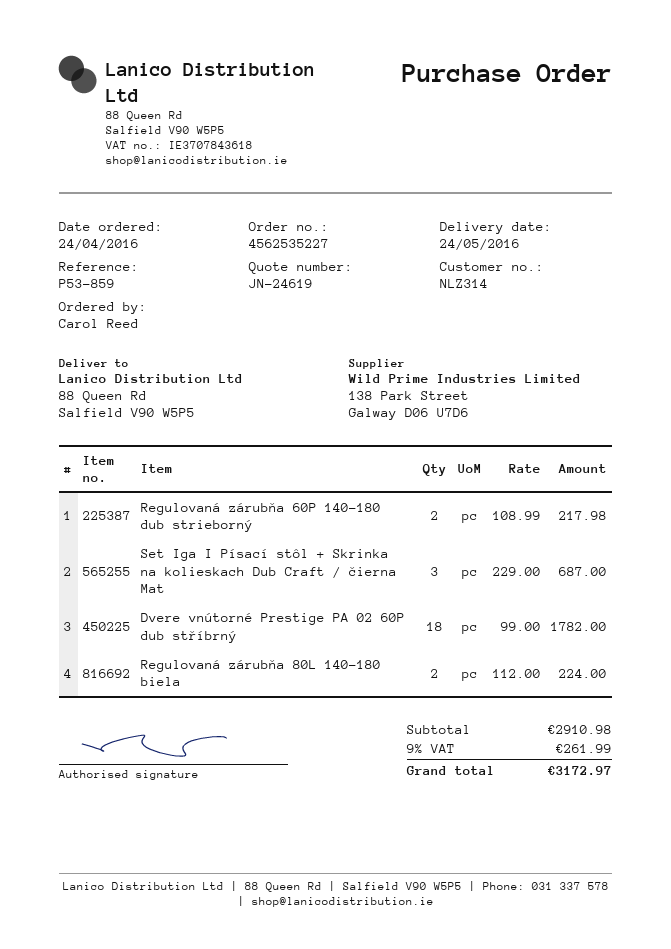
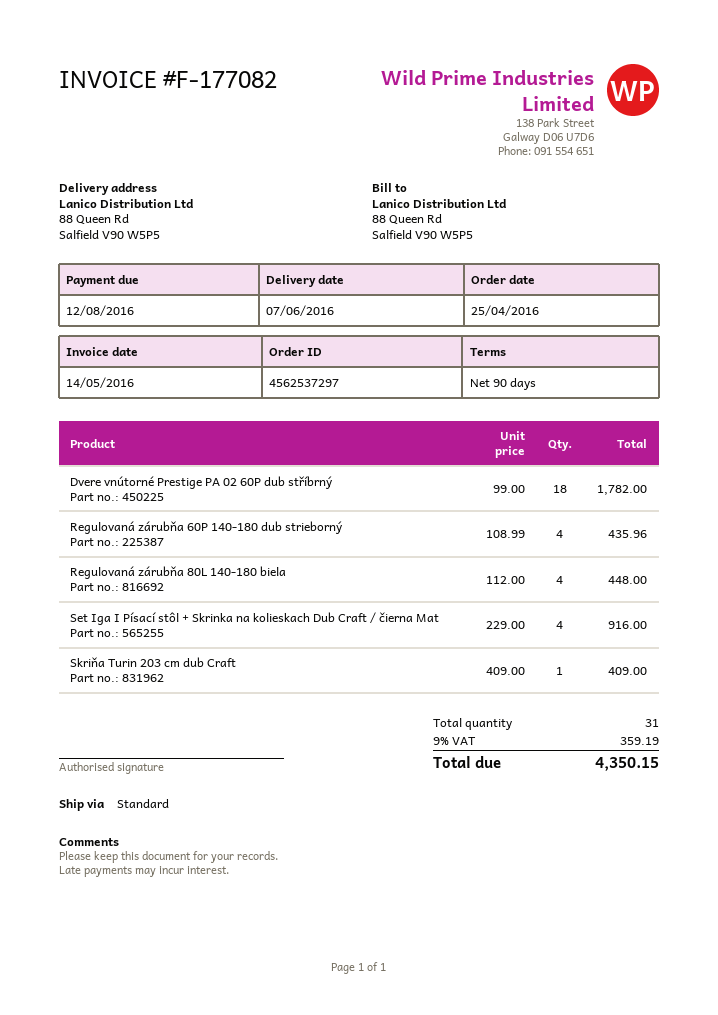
order number: 4562535227 -> 4562537297
order date: 2016-04-24 -> 2016-04-25
delivery date: 2016-05-24 -> 2016-06-07
Regulovaná zárubňa 60P 140-180 dub strieborný: 2 x 108.99 = 217.98 -> 4 x 108.99 = 435.96
Set Iga I Písací stôl + Skrinka na kolieskach Dub Craft / čierna Mat: 3 x 229.00 = 687.00 -> 4 x 229.00 = 916.00
Regulovaná zárubňa 80L 140-180 biela: 2 x 112.00 = 224.00 -> 4 x 112.00 = 448.00
Skriňa Turin 203 cm dub Craft: none -> 1 x 409.00 = 409.00
tax: 9% = 261.99 -> 9% = 359.19
total: 3172.97 -> 4350.15

